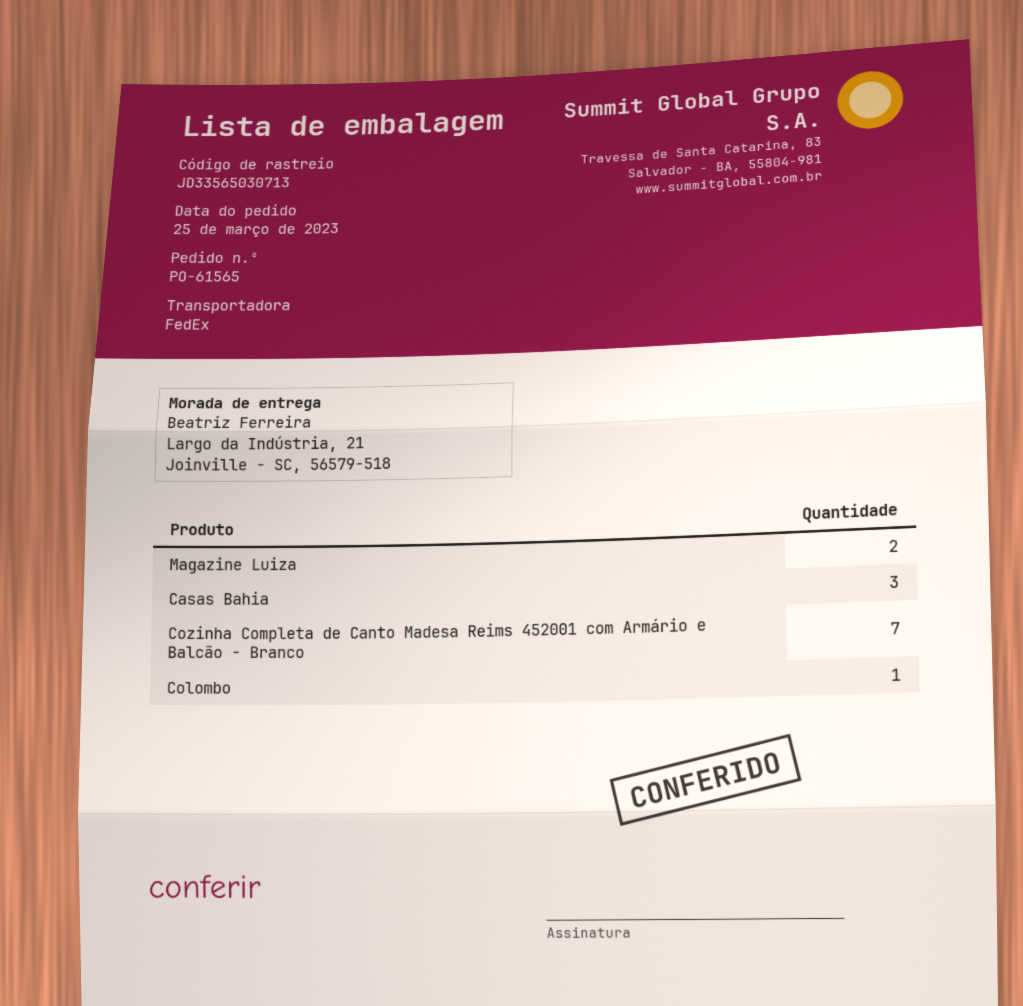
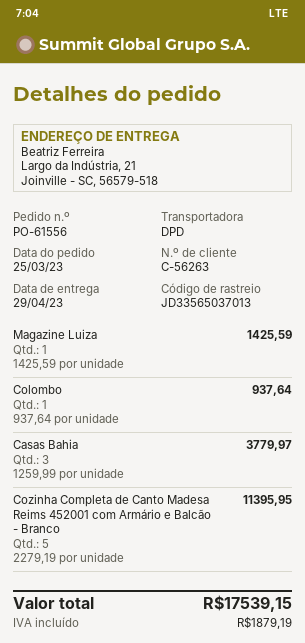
order number: PO-61565 -> PO-61556
shipping method: FedEx -> DPD
tracking number: JD33565030713 -> JD33565037013
Magazine Luiza: 2 -> 1
Cozinha Completa de Canto Madesa Reims 452001 com Armário e Balcão - Branco: 7 -> 5

